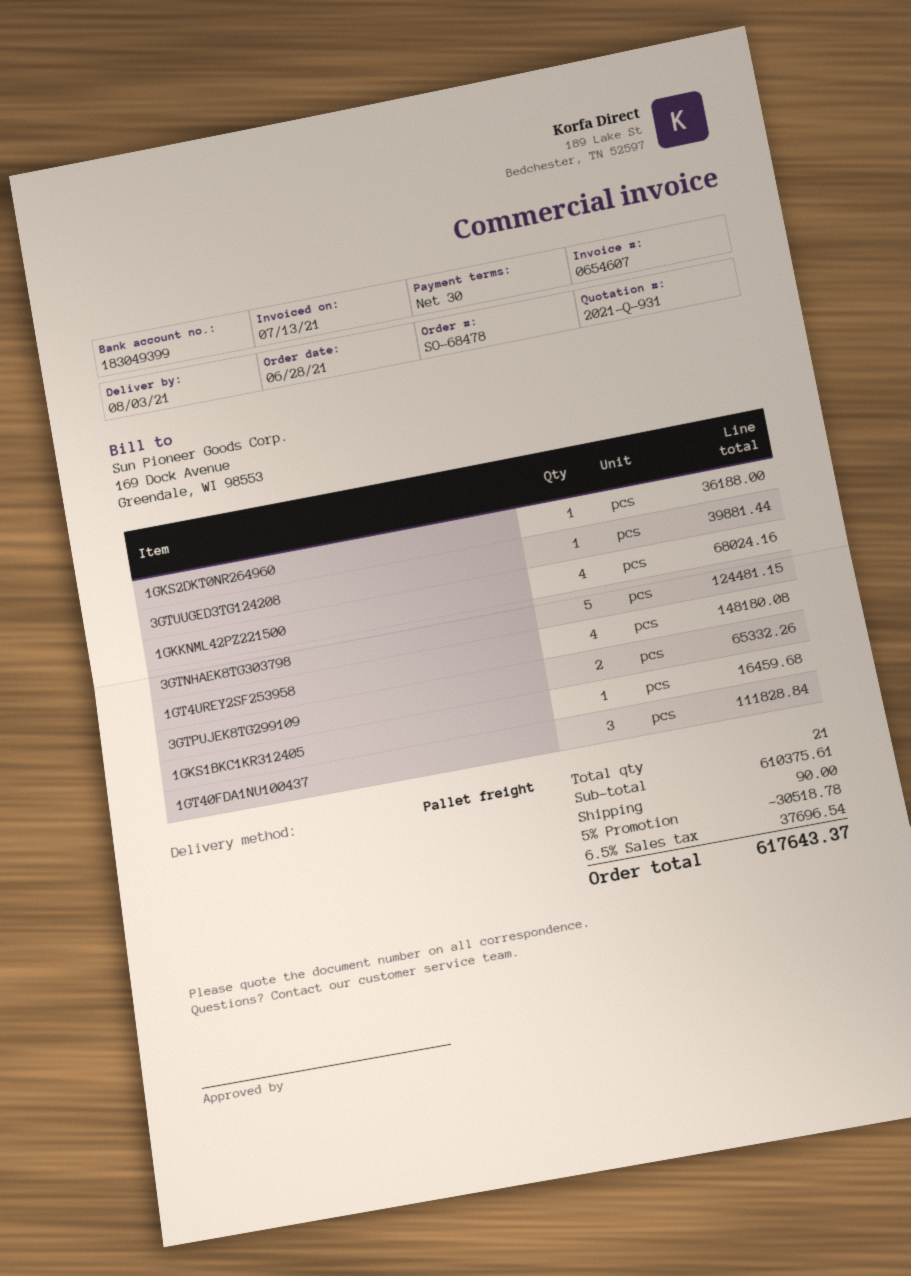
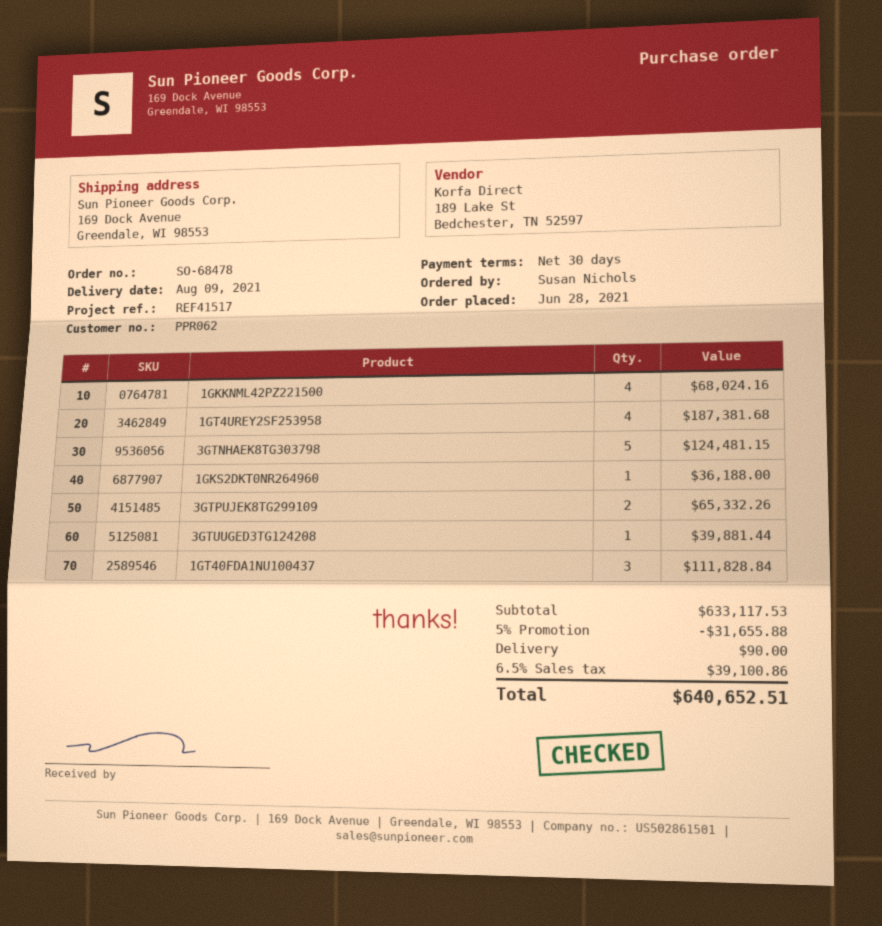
delivery date: 2021-08-03 -> 2021-08-09
1GT4UREY2SF253958: 4 for 148180.08 -> 4 for 187381.68
1GKS1BKC1KR312405: 1 for 16459.68 -> none
subtotal: 610375.61 -> 633117.53
discount: 5% = 30518.78 -> 5% = 31655.88
tax: 6.5% = 37696.54 -> 6.5% = 39100.86
total: 617643.37 -> 640652.51

